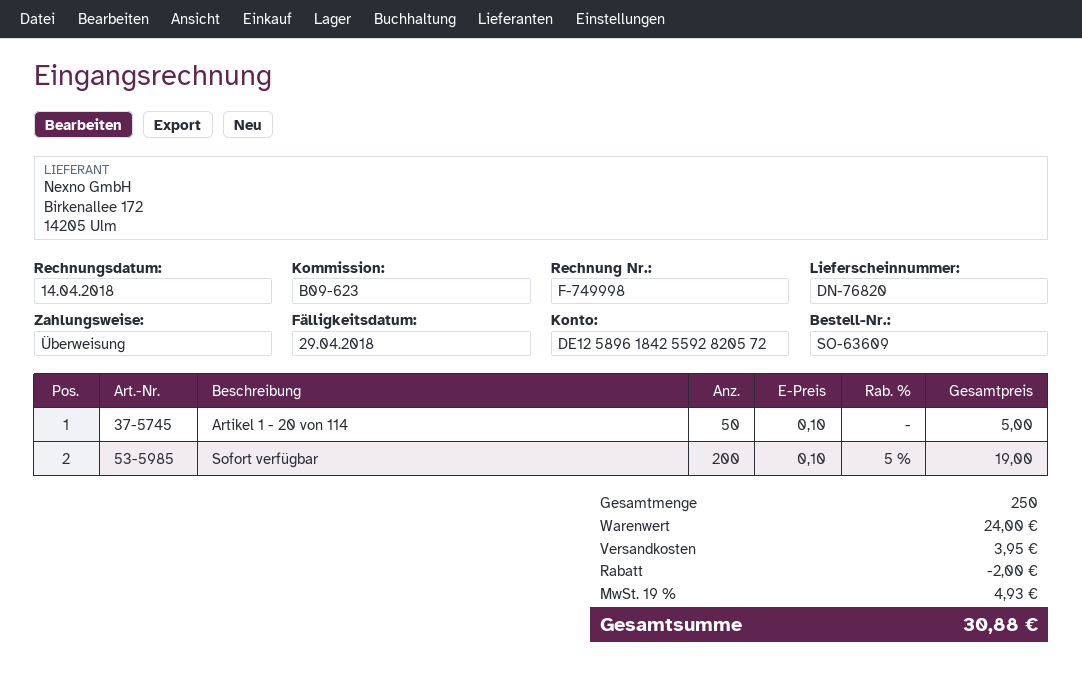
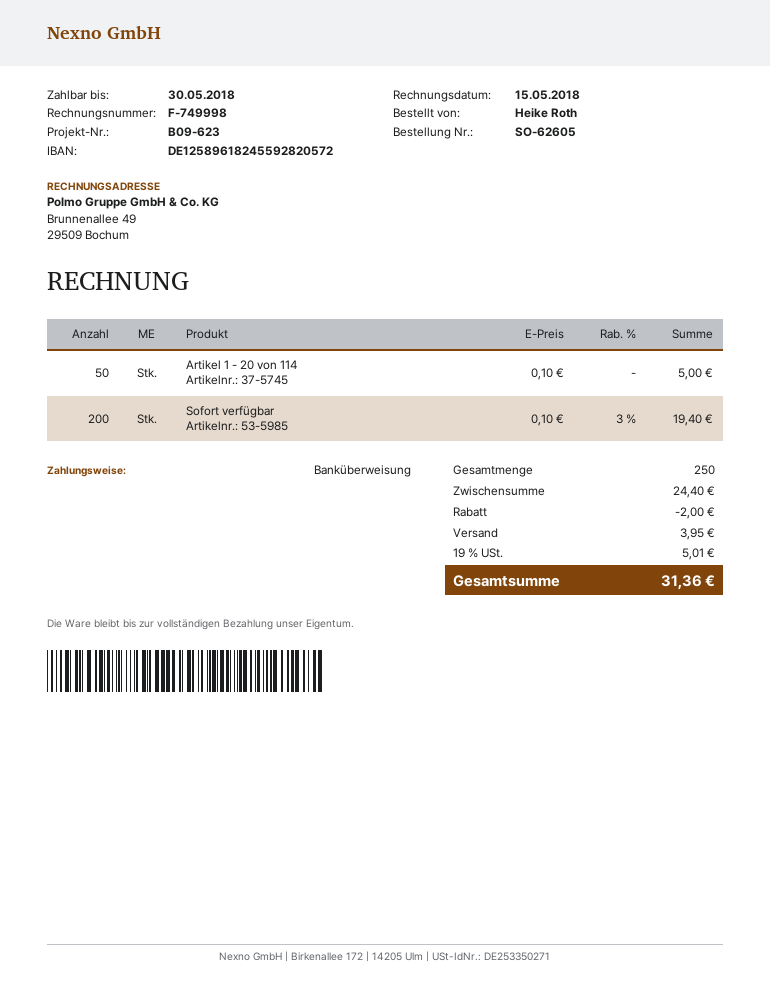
order number: SO-63609 -> SO-62605
invoice date: 2018-04-14 -> 2018-05-15
due date: 2018-04-29 -> 2018-05-30
bank account: DE12589618425592820572 -> DE12589618245592820572
Sofort verfügbar: 200 x 0.10 - 5% = 19.00 -> 200 x 0.10 - 3% = 19.40
subtotal: 24.00 -> 24.40
tax: 19% = 4.93 -> 19% = 5.01
total: 30.88 -> 31.36

